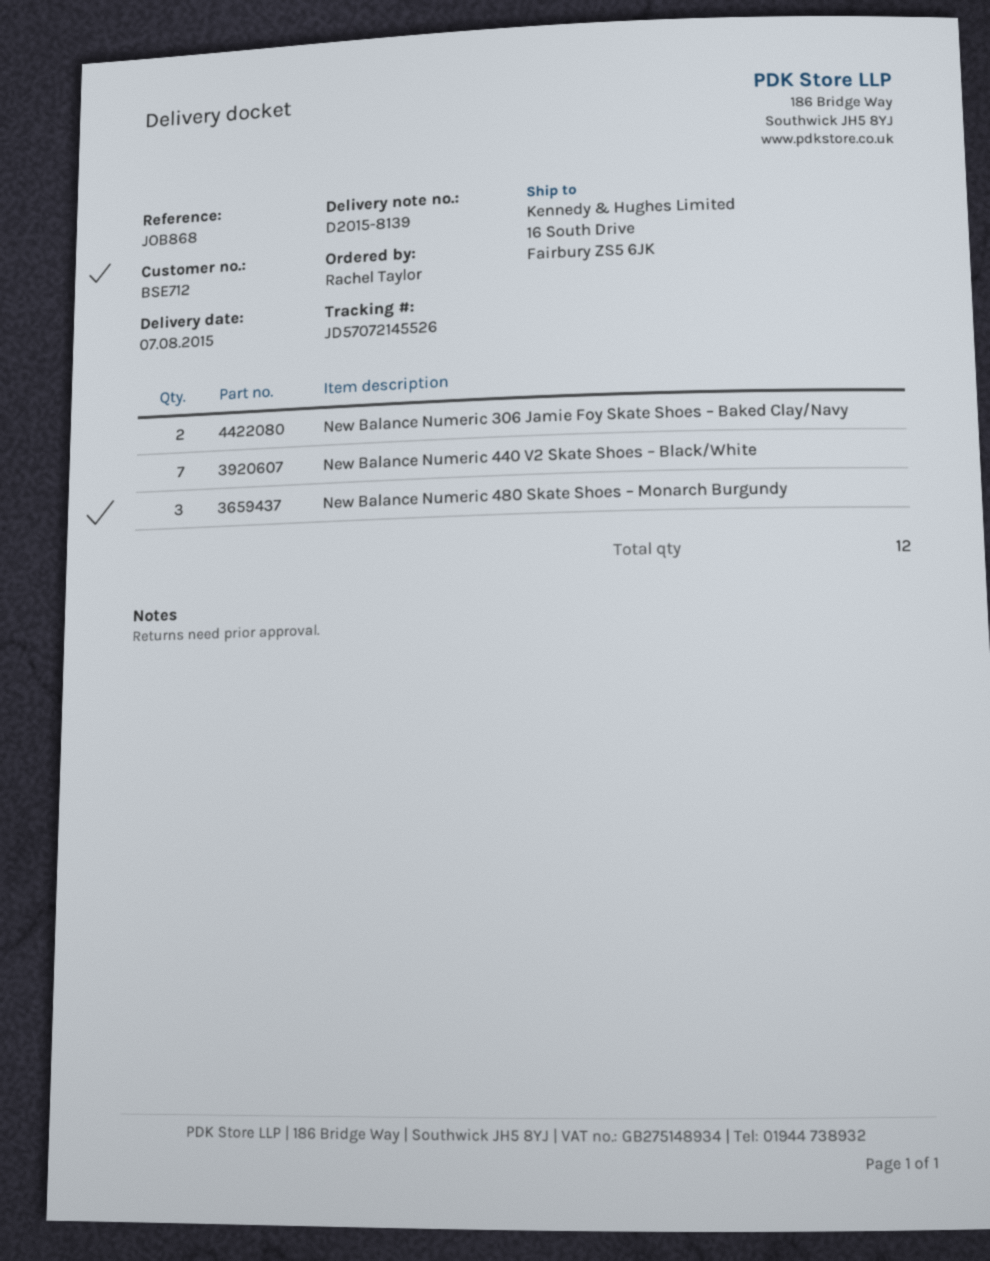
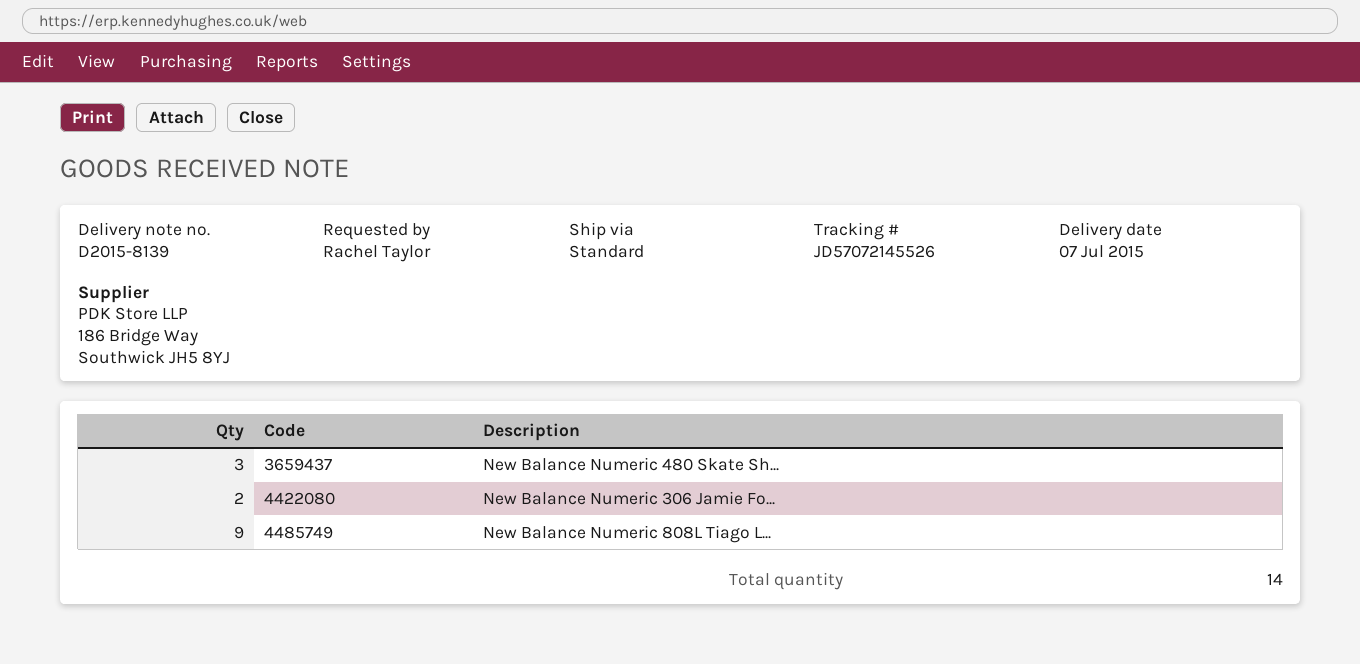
delivery date: 2015-08-07 -> 2015-07-07
New Balance Numeric 440 V2 Skate Shoes – Black/White: 7 -> none
New Balance Numeric 808L Tiago L...: none -> 9
total quantity: 12 -> 14

